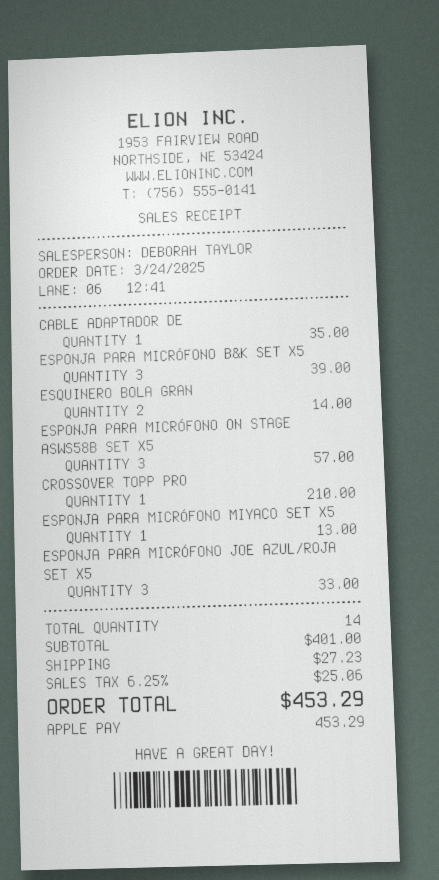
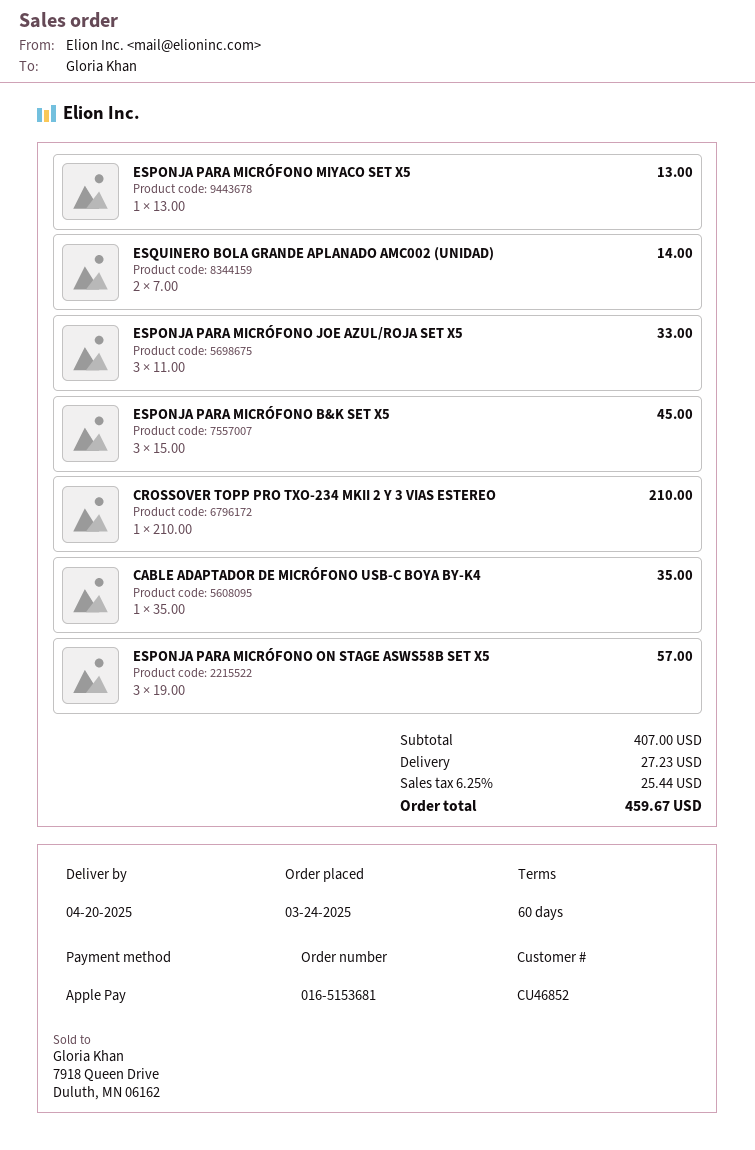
ESPONJA PARA MICRÓFONO B&K SET X5: 3 for 39.00 -> 3 for 45.00
subtotal: 401.00 -> 407.00
tax: 6.25% = 25.06 -> 6.25% = 25.44
total: 453.29 -> 459.67

